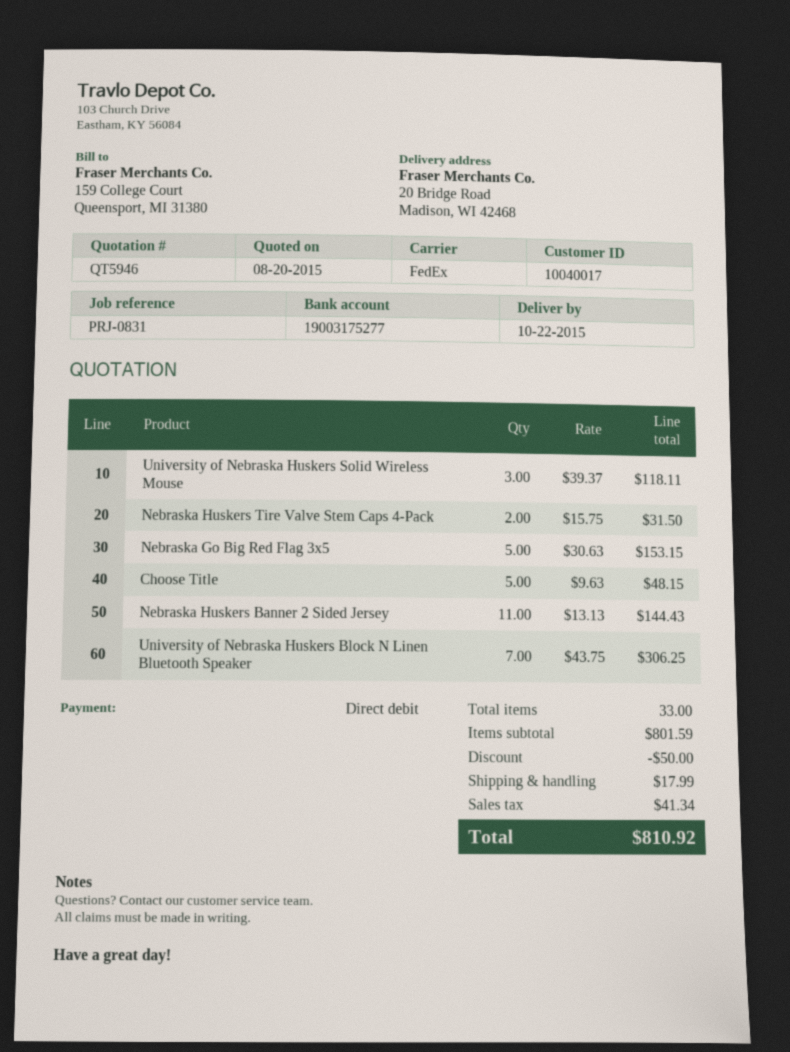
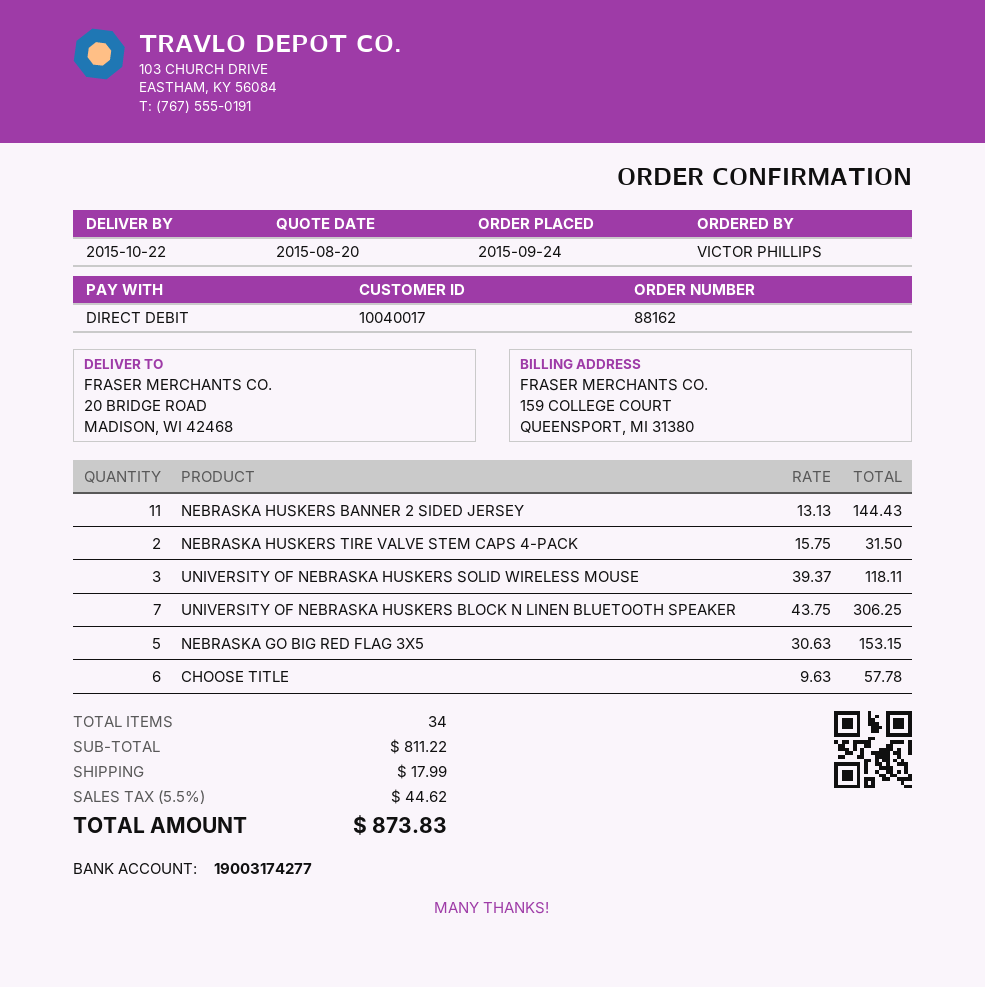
bank account: 19003175277 -> 19003174277
Choose Title: 5 x 9.63 = 48.15 -> 6 x 9.63 = 57.78
total quantity: 33 -> 34
subtotal: 801.59 -> 811.22
discount: 50.00 -> none
tax: 41.34 -> 44.62
total: 810.92 -> 873.83

